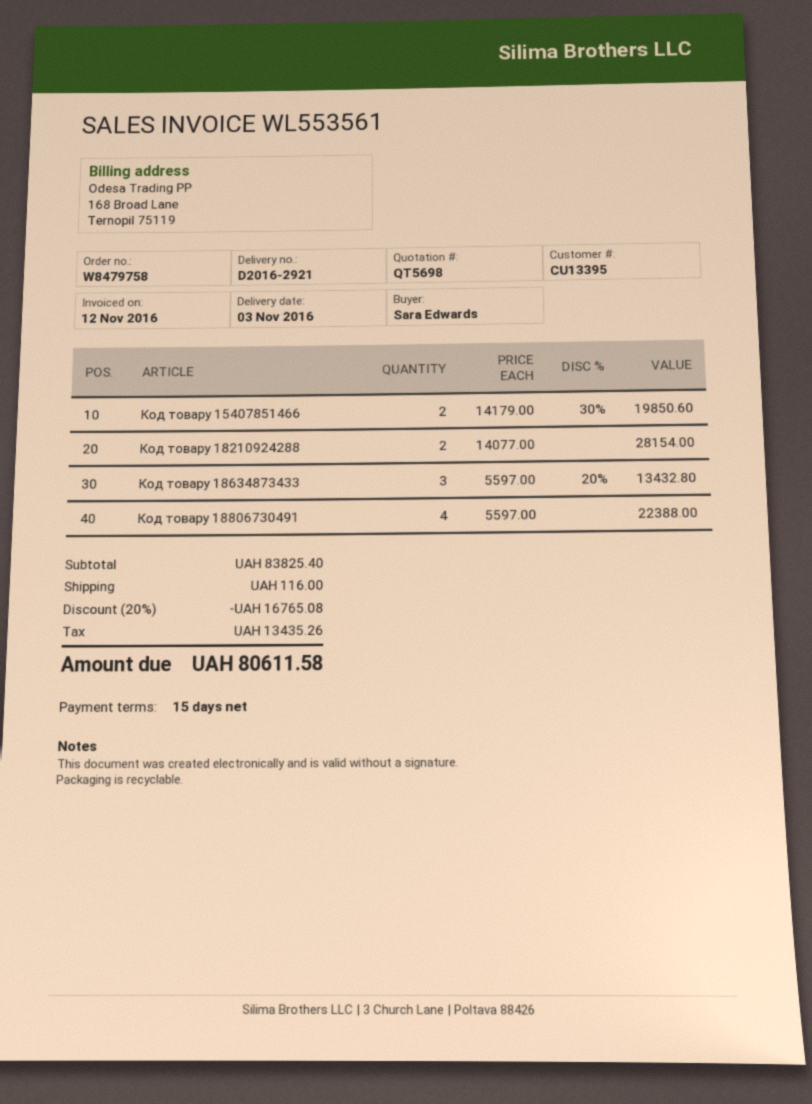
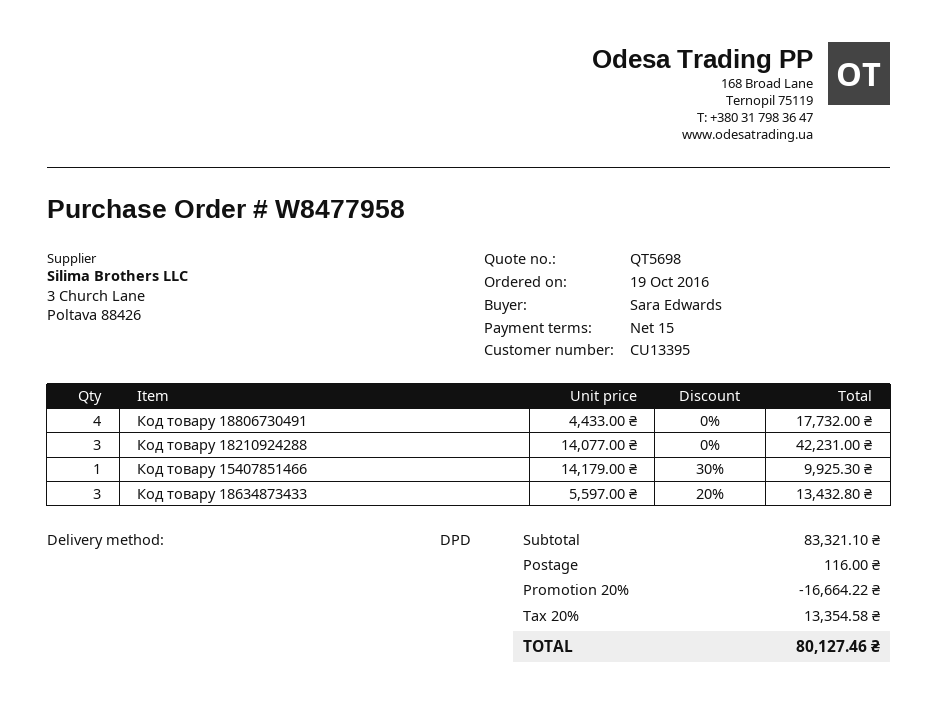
order number: W8479758 -> W8477958
Код товару 15407851466: 2 x 14179.00 - 30% = 19850.60 -> 1 x 14179.00 - 30% = 9925.30
Код товару 18210924288: 2 x 14077.00 = 28154.00 -> 3 x 14077.00 = 42231.00
Код товару 18806730491: 4 x 5597.00 = 22388.00 -> 4 x 4433.00 = 17732.00
subtotal: 83825.40 -> 83321.10
discount: 20% = 16765.08 -> 20% = 16664.22
tax: 13435.26 -> 13354.58
total: 80611.58 -> 80127.46

